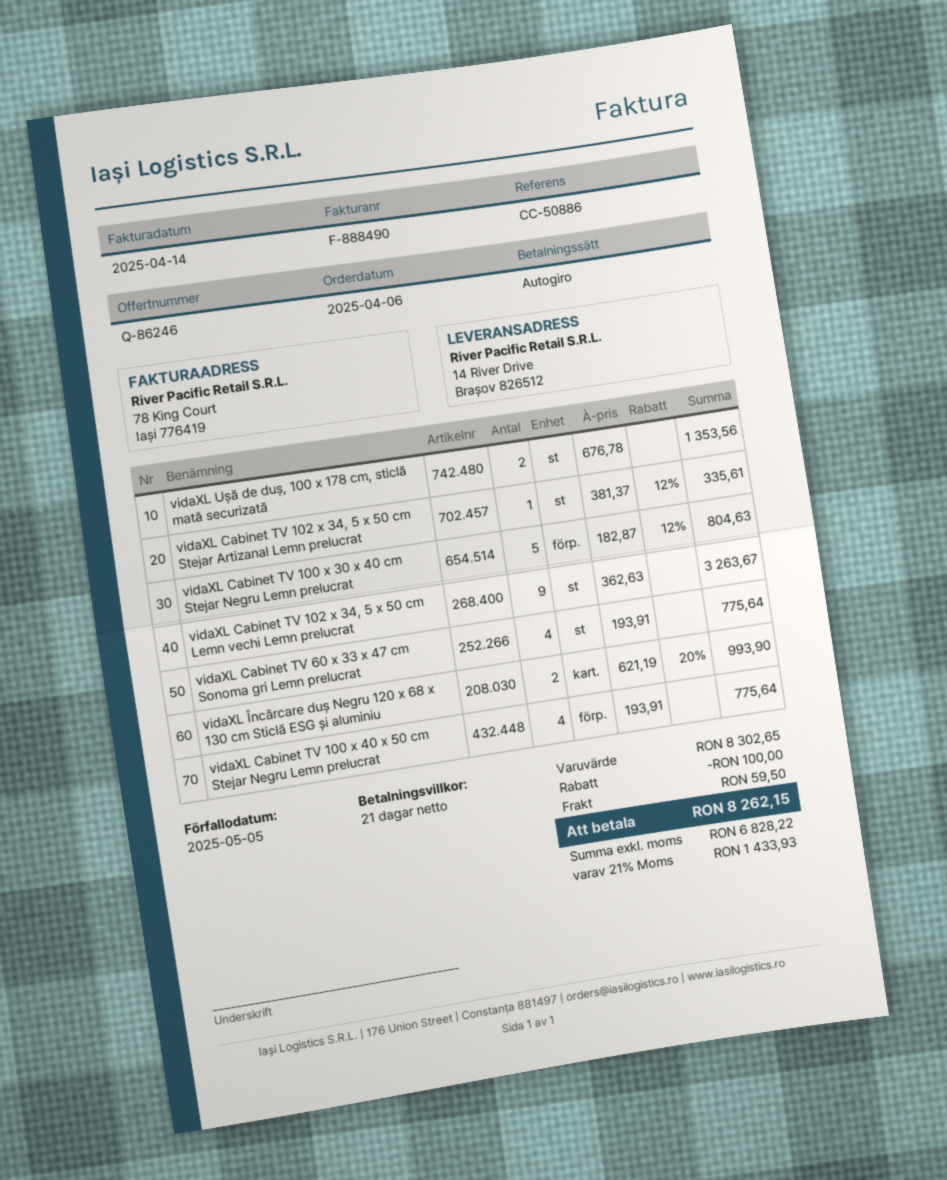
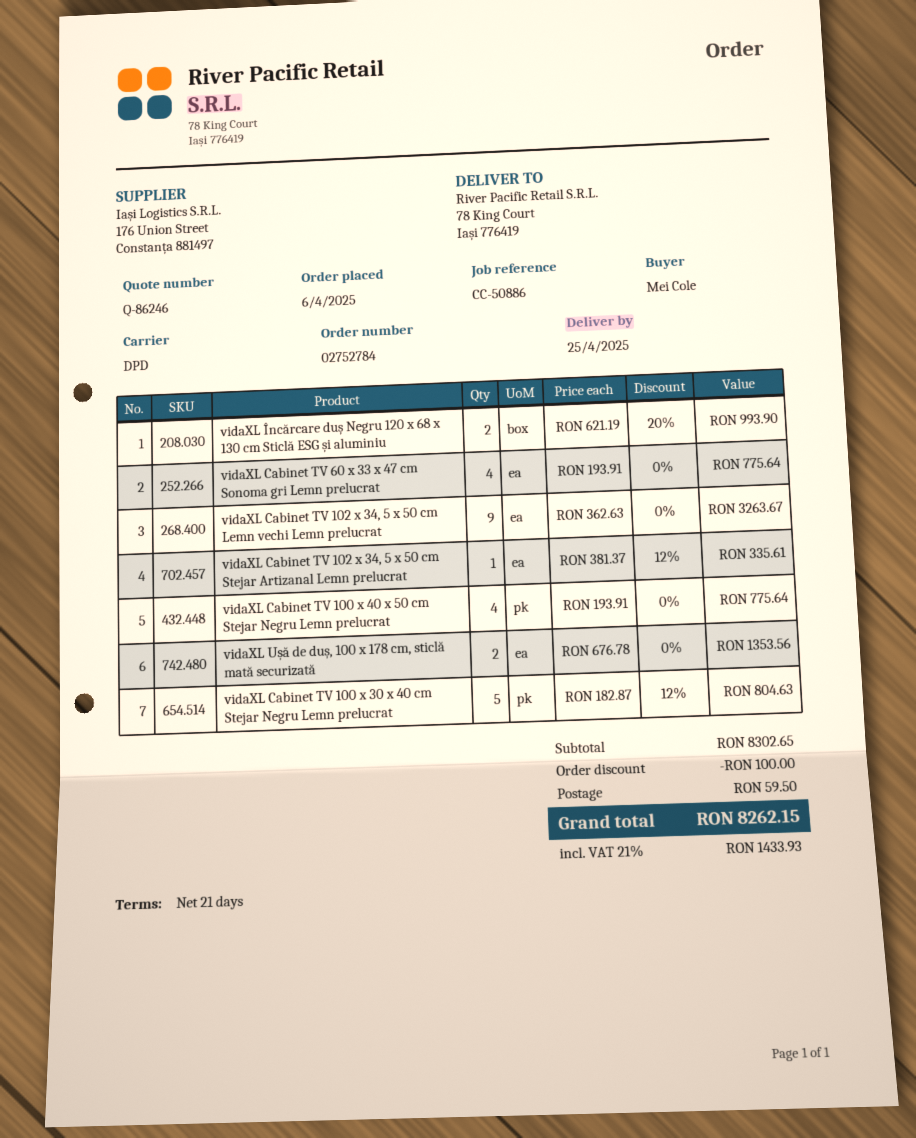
ship to: 14 River Drive, Brașov 826512 -> 78 King Court, Iași 776419

